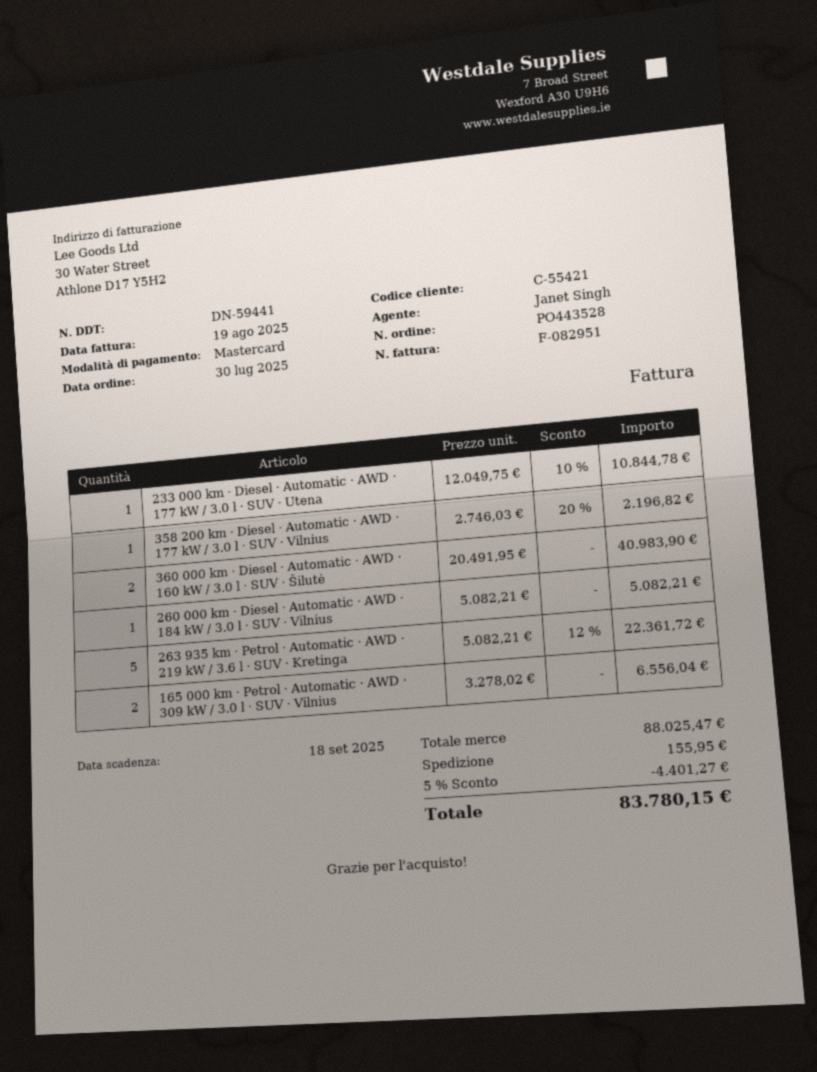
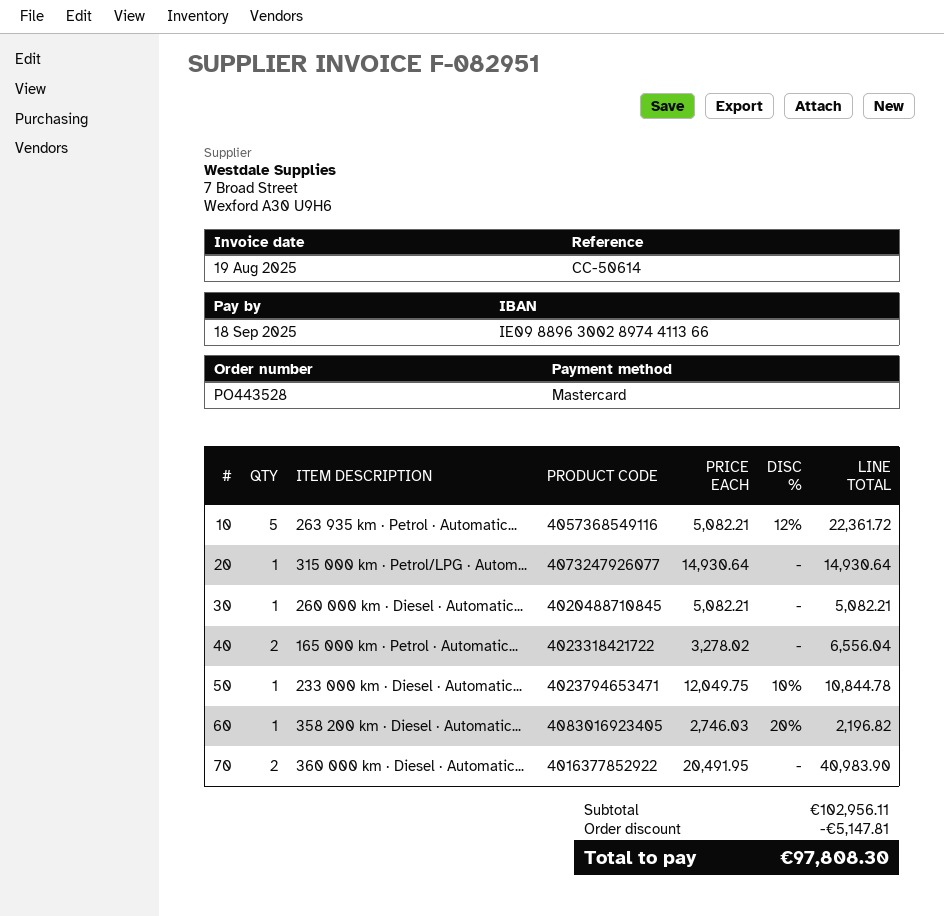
315 000 km · Petrol/LPG · Autom...: none -> 1 x 14930.64 = 14930.64
subtotal: 88025.47 -> 102956.11
discount: 4401.27 -> 5147.81
shipping: 155.95 -> none
total: 83780.15 -> 97808.30

